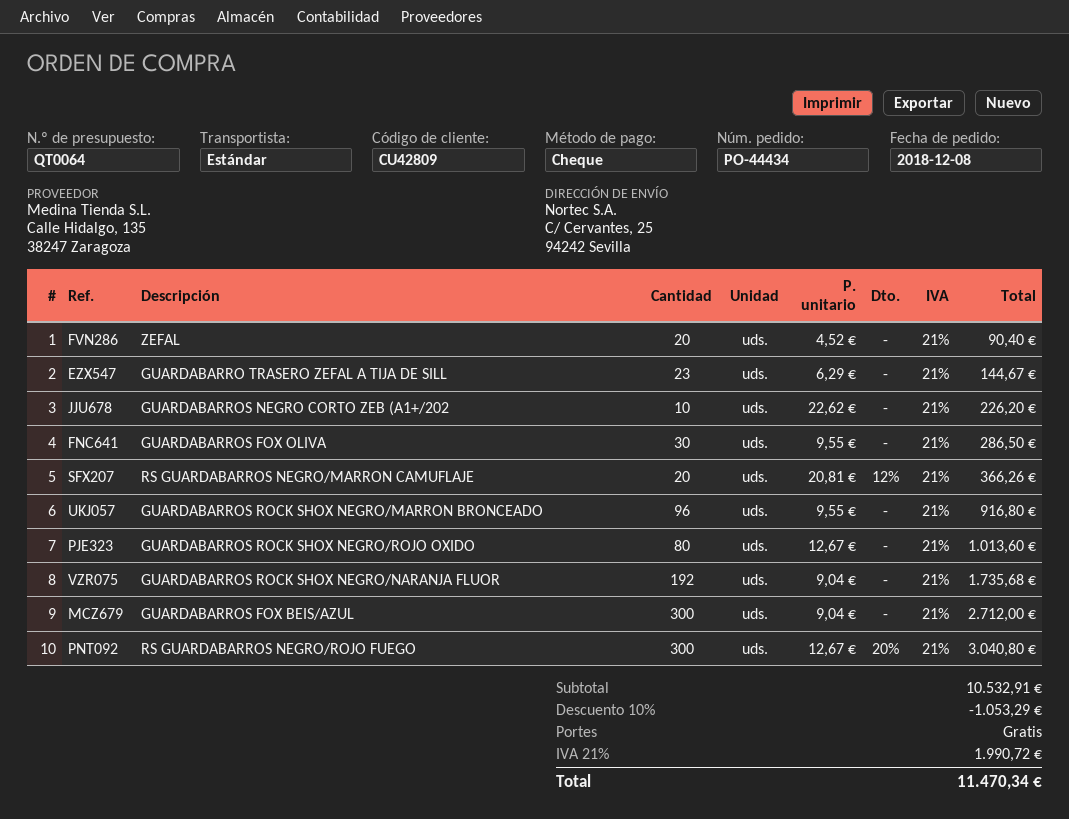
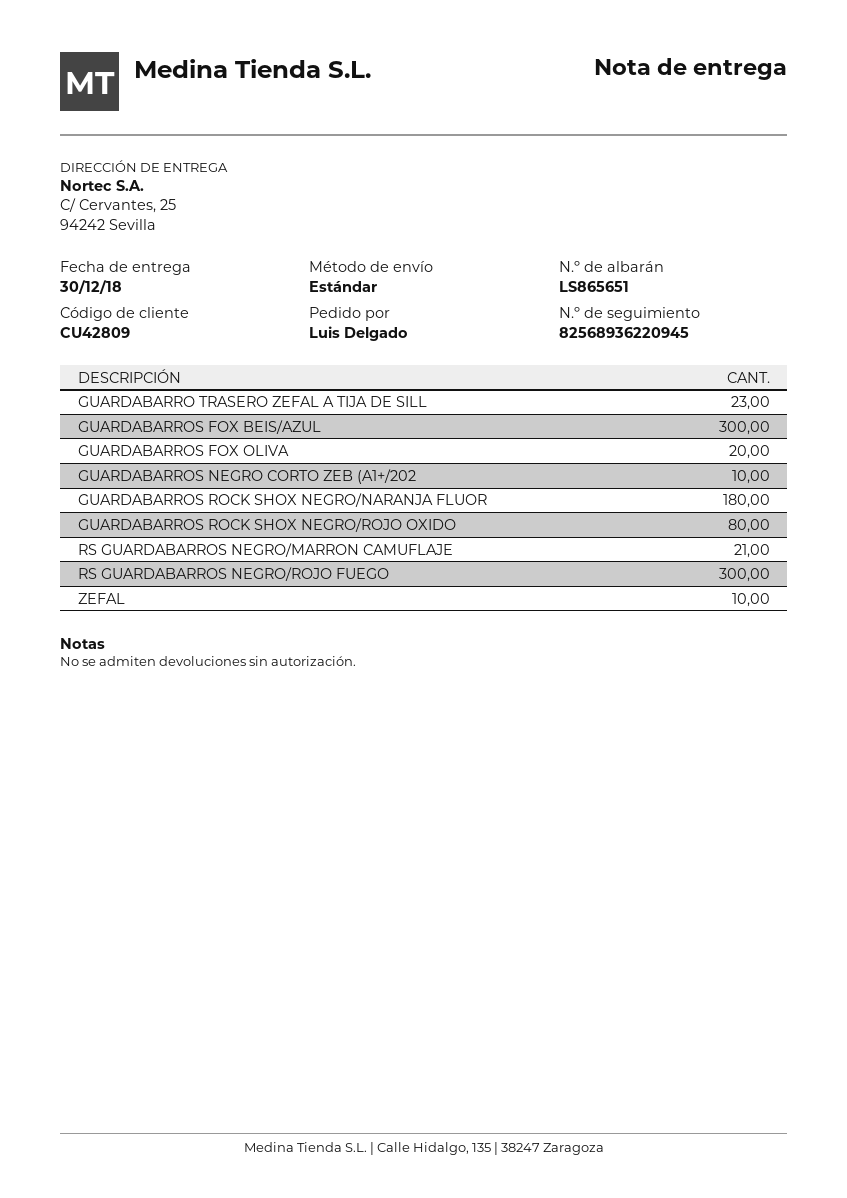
ZEFAL: 20 -> 10
GUARDABARROS FOX OLIVA: 30 -> 20
RS GUARDABARROS NEGRO/MARRON CAMUFLAJE: 20 -> 21
GUARDABARROS ROCK SHOX NEGRO/MARRON BRONCEADO: 96 -> none
GUARDABARROS ROCK SHOX NEGRO/NARANJA FLUOR: 192 -> 180

